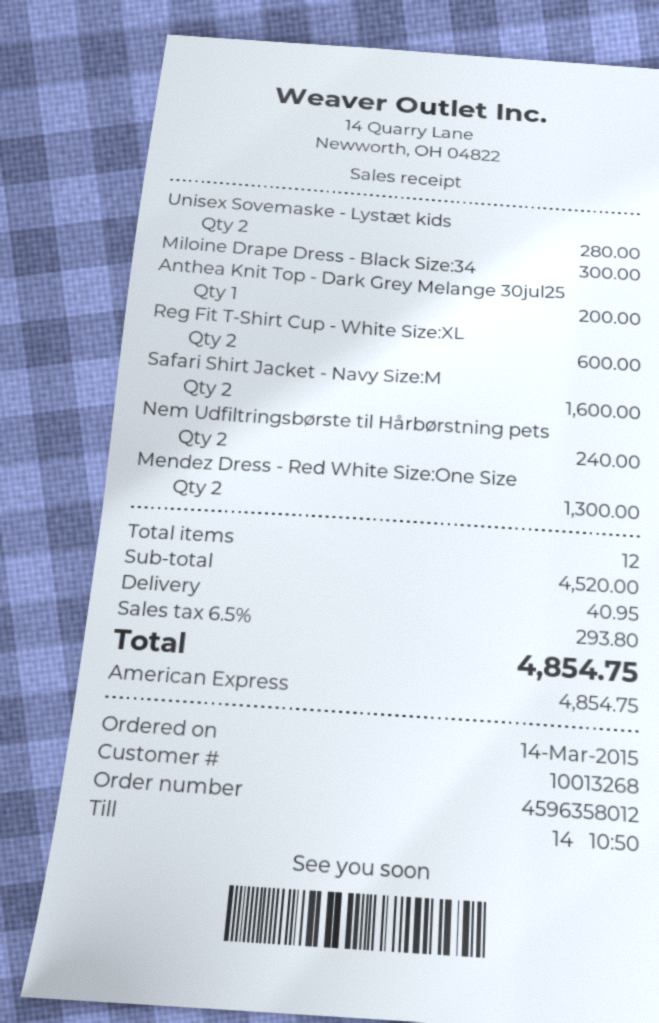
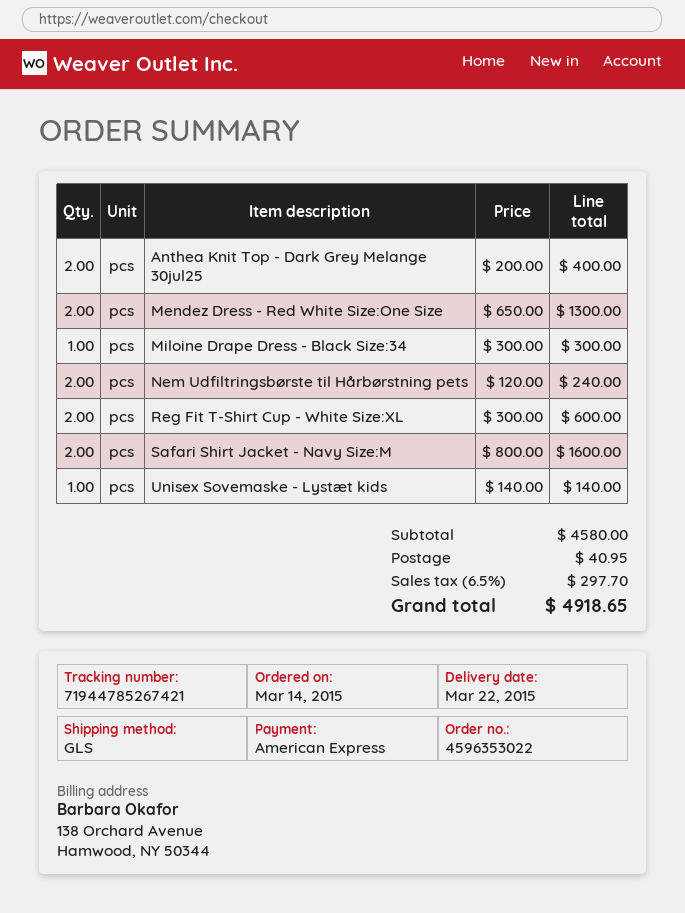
order number: 4596358012 -> 4596353022
Unisex Sovemaske - Lystæt kids: 2 for 280.00 -> 1 for 140.00
Anthea Knit Top - Dark Grey Melange 30jul25: 1 for 200.00 -> 2 for 400.00
subtotal: 4520.00 -> 4580.00
tax: 6.5% = 293.80 -> 6.5% = 297.70
total: 4854.75 -> 4918.65

